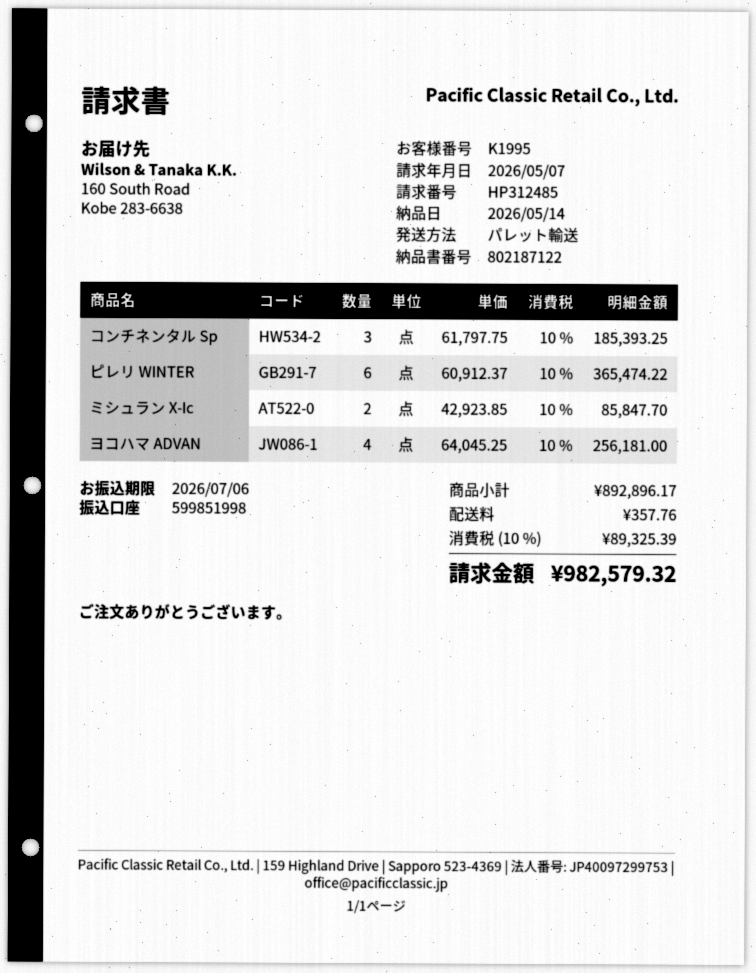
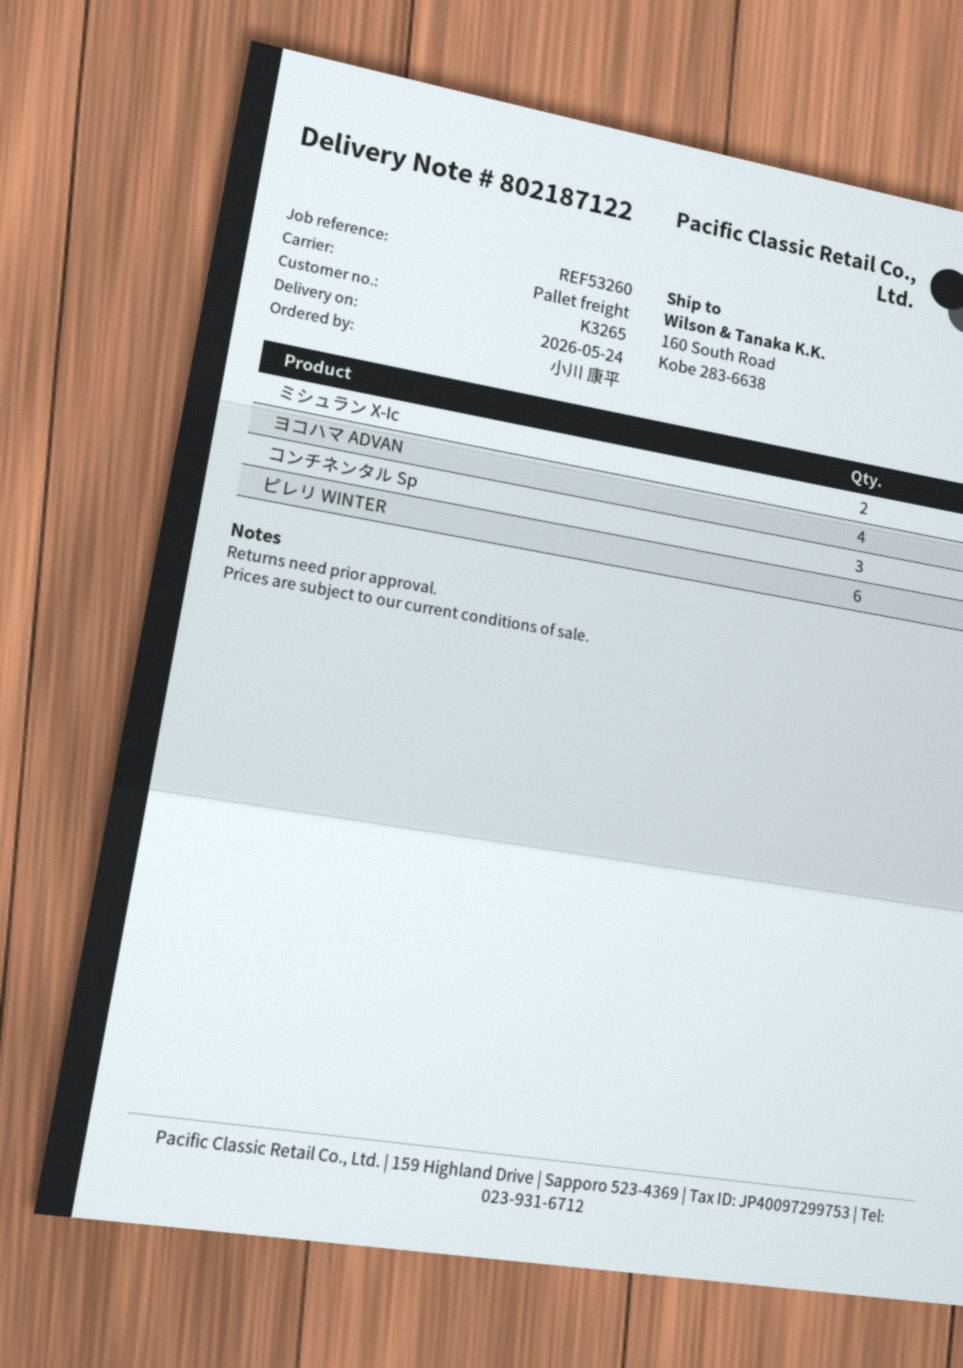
delivery date: 2026-05-14 -> 2026-05-24
customer number: K1995 -> K3265

